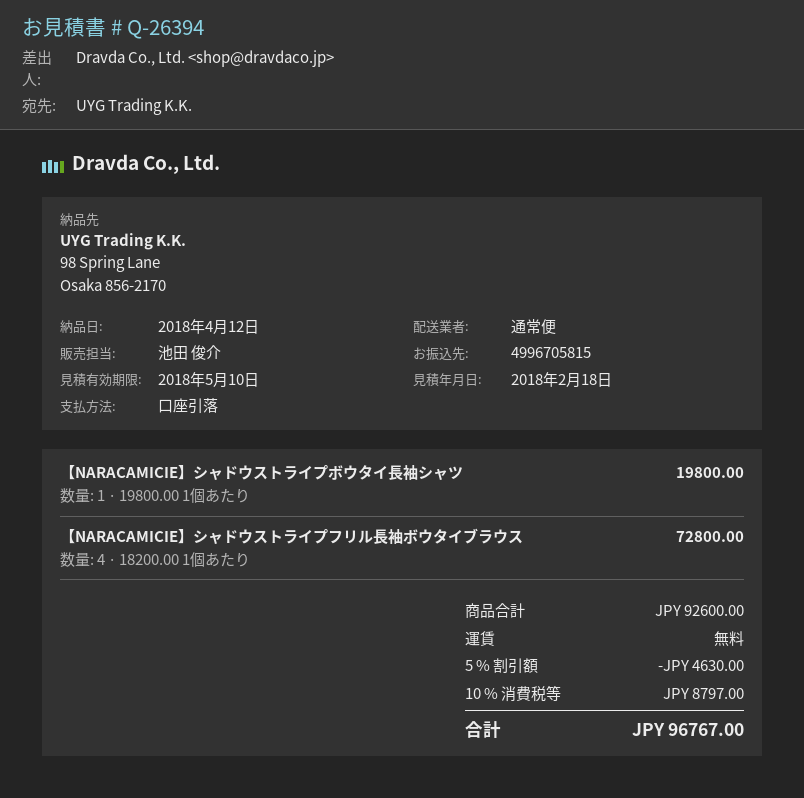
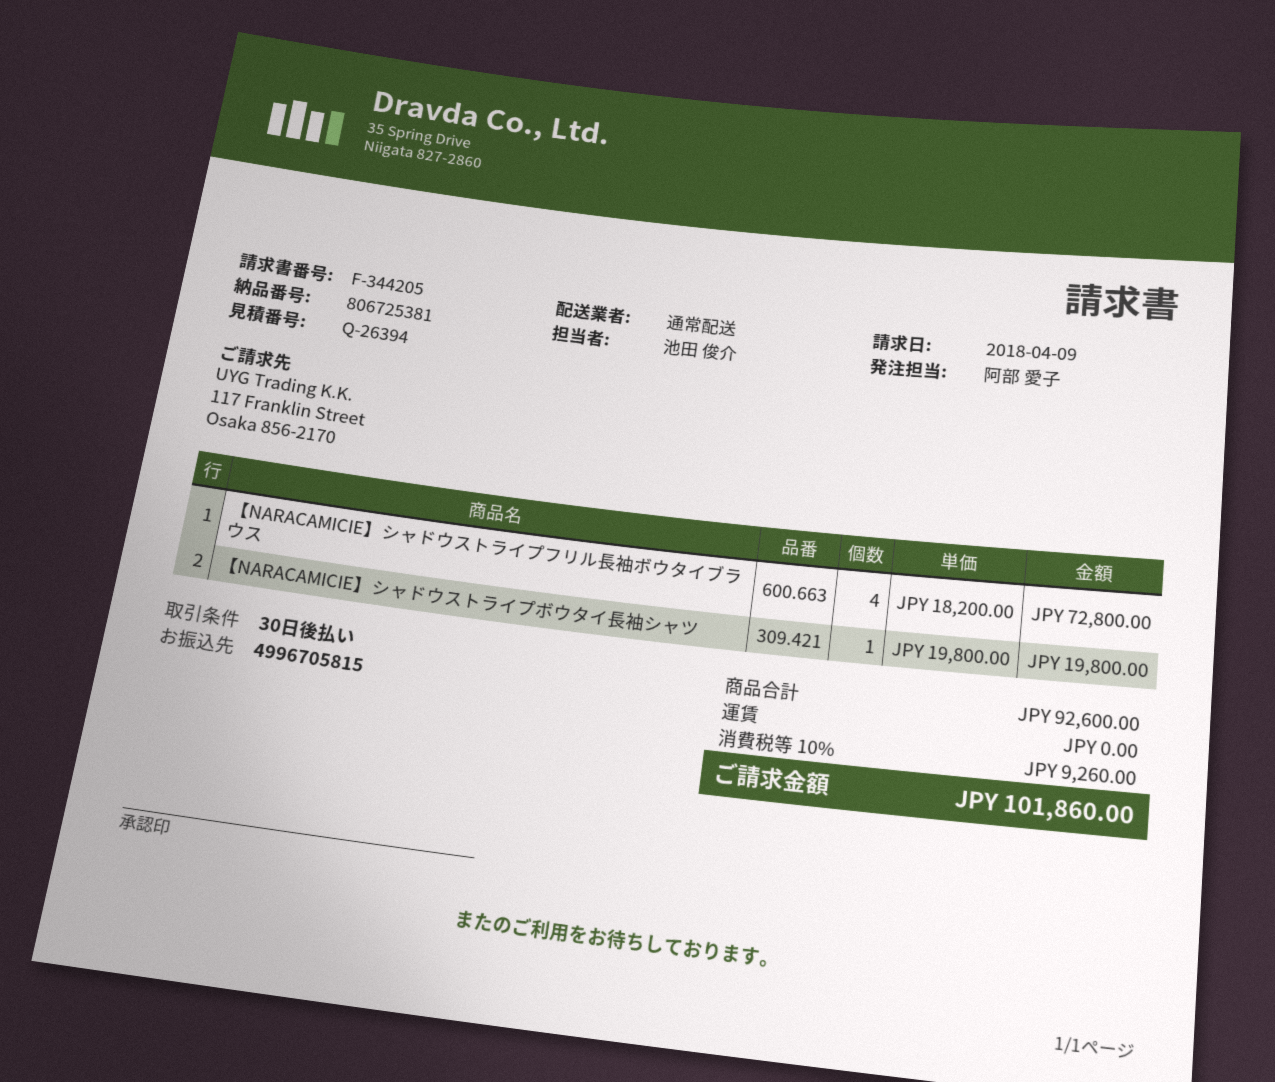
discount: 5% = 4630.00 -> none
tax: 10% = 8797.00 -> 10% = 9260.00
total: 96767.00 -> 101860.00

